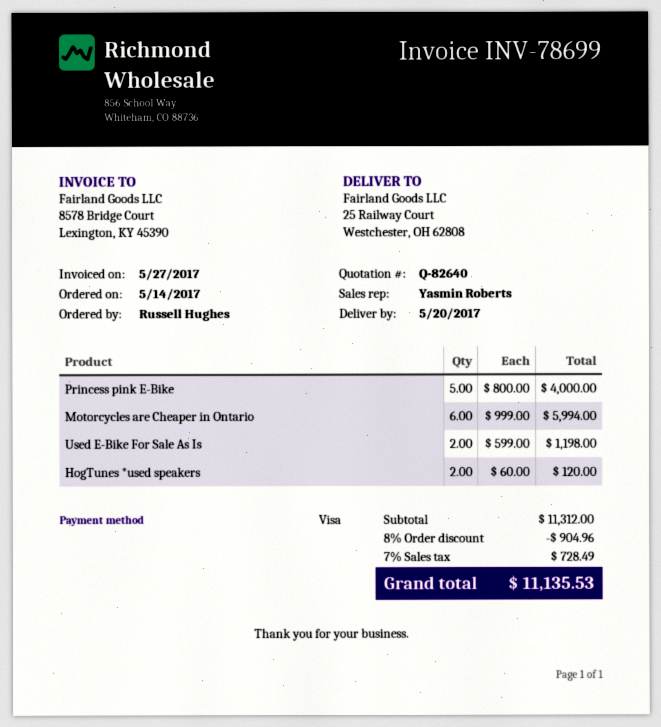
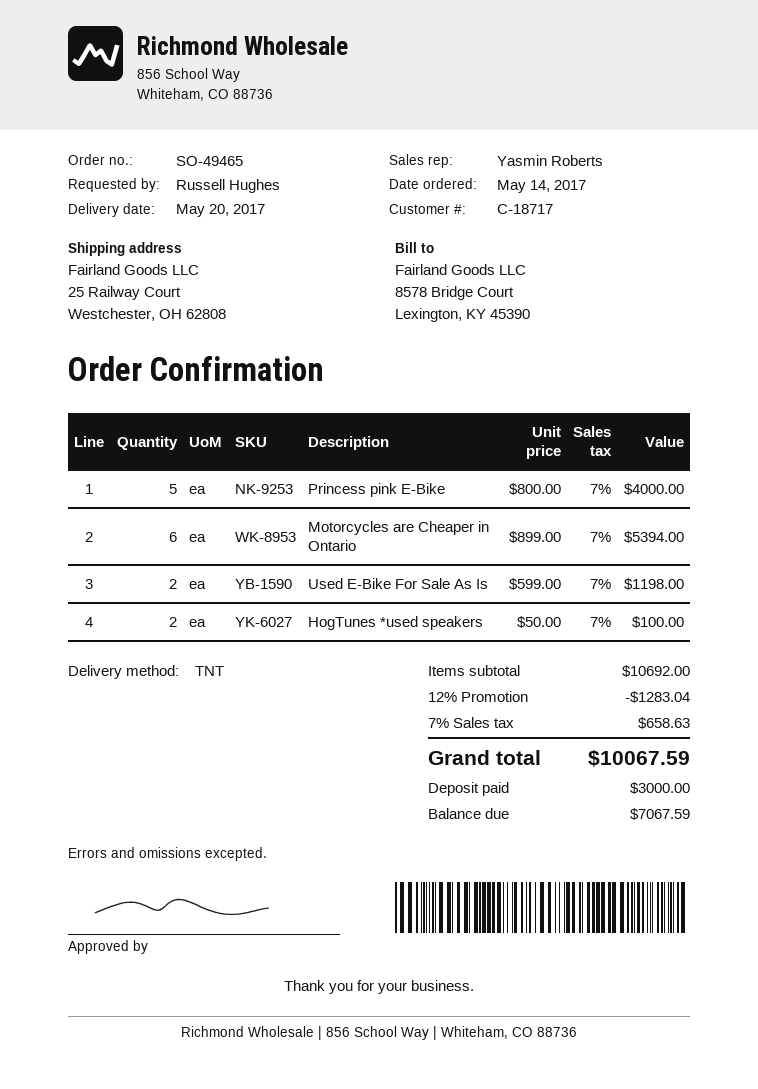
Motorcycles are Cheaper in Ontario: 6 x 999.00 = 5994.00 -> 6 x 899.00 = 5394.00
HogTunes *used speakers: 2 x 60.00 = 120.00 -> 2 x 50.00 = 100.00
subtotal: 11312.00 -> 10692.00
discount: 8% = 904.96 -> 12% = 1283.04
tax: 7% = 728.49 -> 7% = 658.63
total: 11135.53 -> 10067.59

